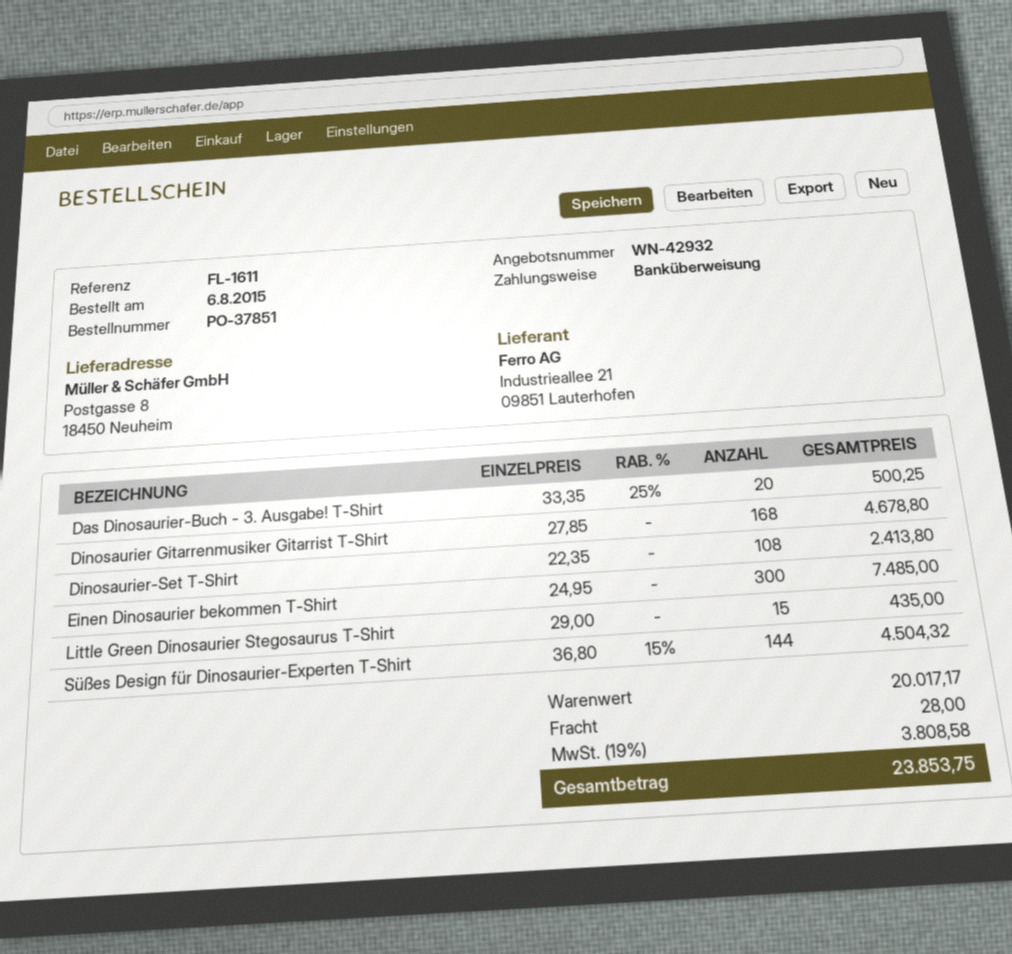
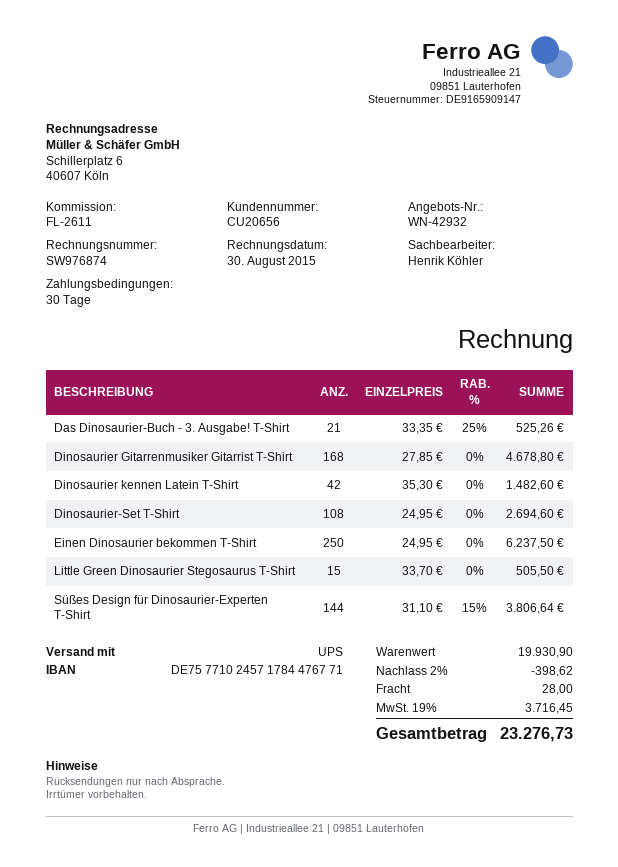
reference: FL-1611 -> FL-2611
Das Dinosaurier-Buch - 3. Ausgabe! T-Shirt: 20 x 33.35 - 25% = 500.25 -> 21 x 33.35 - 25% = 525.26
Dinosaurier-Set T-Shirt: 108 x 22.35 = 2413.80 -> 108 x 24.95 = 2694.60
Einen Dinosaurier bekommen T-Shirt: 300 x 24.95 = 7485.00 -> 250 x 24.95 = 6237.50
Little Green Dinosaurier Stegosaurus T-Shirt: 15 x 29.00 = 435.00 -> 15 x 33.70 = 505.50
Süßes Design für Dinosaurier-Experten T-Shirt: 144 x 36.80 - 15% = 4504.32 -> 144 x 31.10 - 15% = 3806.64
Dinosaurier kennen Latein T-Shirt: none -> 42 x 35.30 = 1482.60
subtotal: 20017.17 -> 19930.90
discount: none -> 2% = 398.62
tax: 19% = 3808.58 -> 19% = 3716.45
total: 23853.75 -> 23276.73

